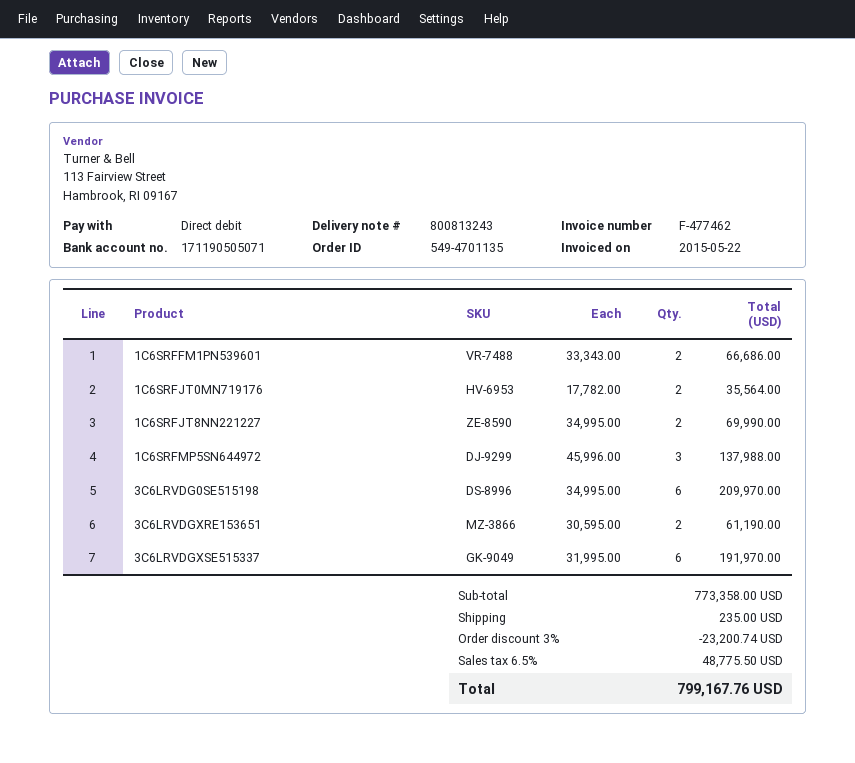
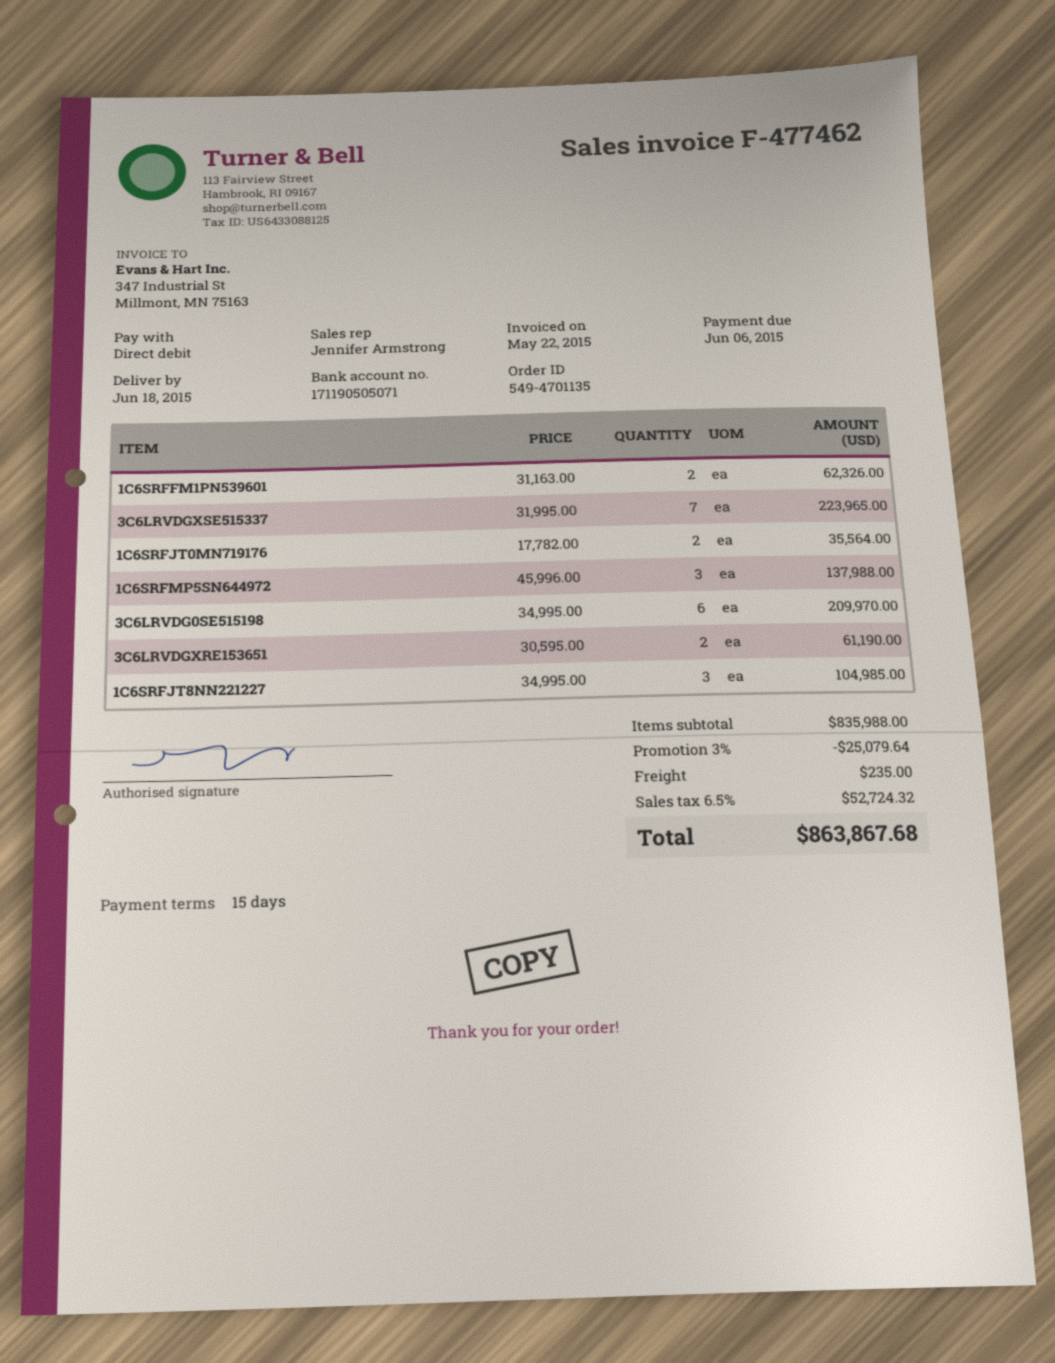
1C6SRFFM1PN539601: 2 x 33343.00 = 66686.00 -> 2 x 31163.00 = 62326.00
1C6SRFJT8NN221227: 2 x 34995.00 = 69990.00 -> 3 x 34995.00 = 104985.00
3C6LRVDGXSE515337: 6 x 31995.00 = 191970.00 -> 7 x 31995.00 = 223965.00
subtotal: 773358.00 -> 835988.00
discount: 3% = 23200.74 -> 3% = 25079.64
tax: 6.5% = 48775.50 -> 6.5% = 52724.32
total: 799167.76 -> 863867.68

